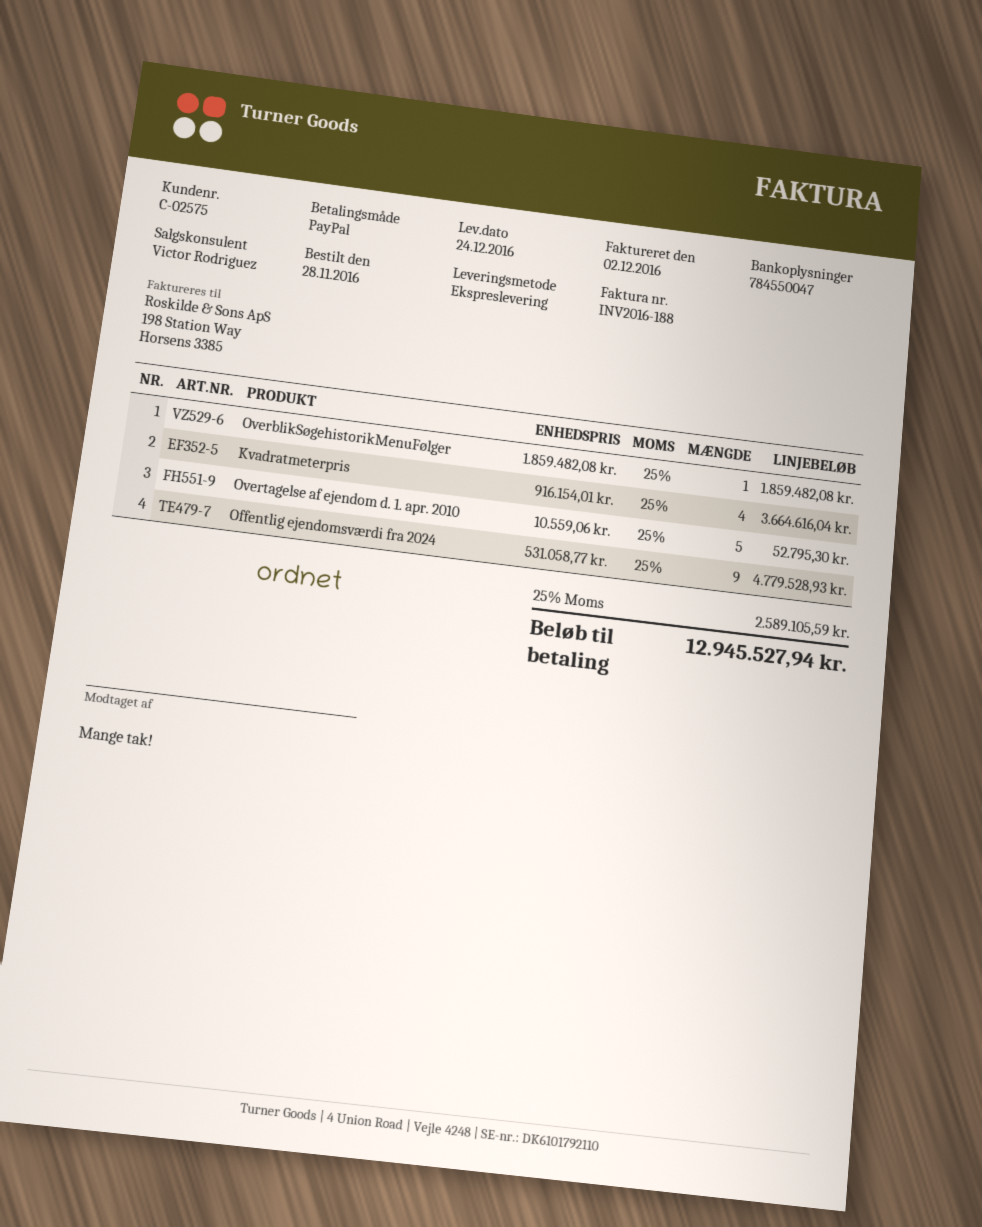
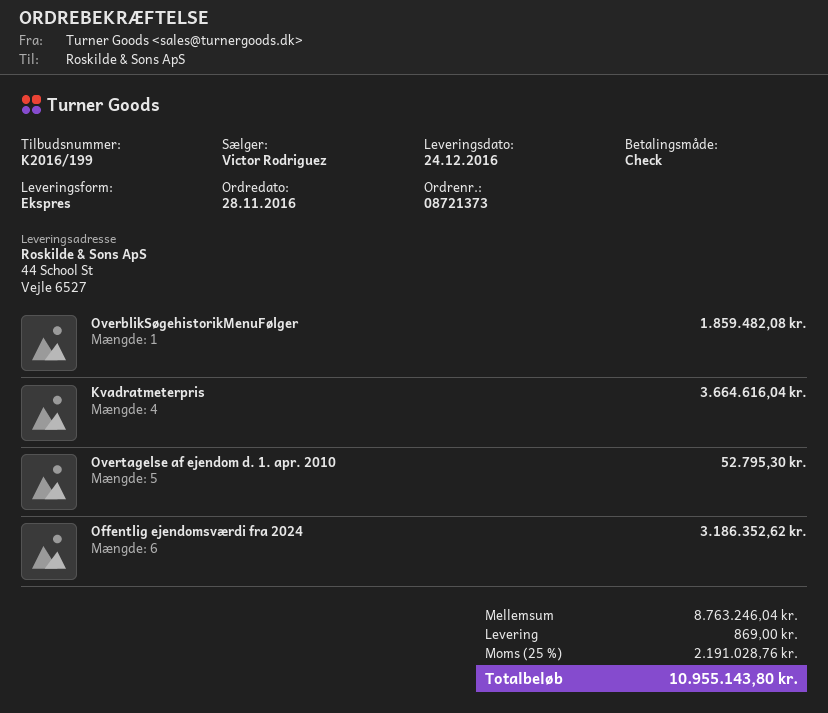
payment method: PayPal -> cheque
Offentlig ejendomsværdi fra 2024: 9 for 4779528.93 -> 6 for 3186352.62
shipping: none -> 869.00
tax: 25% = 2589105.59 -> 25% = 2191028.76
total: 12945527.94 -> 10955143.80

